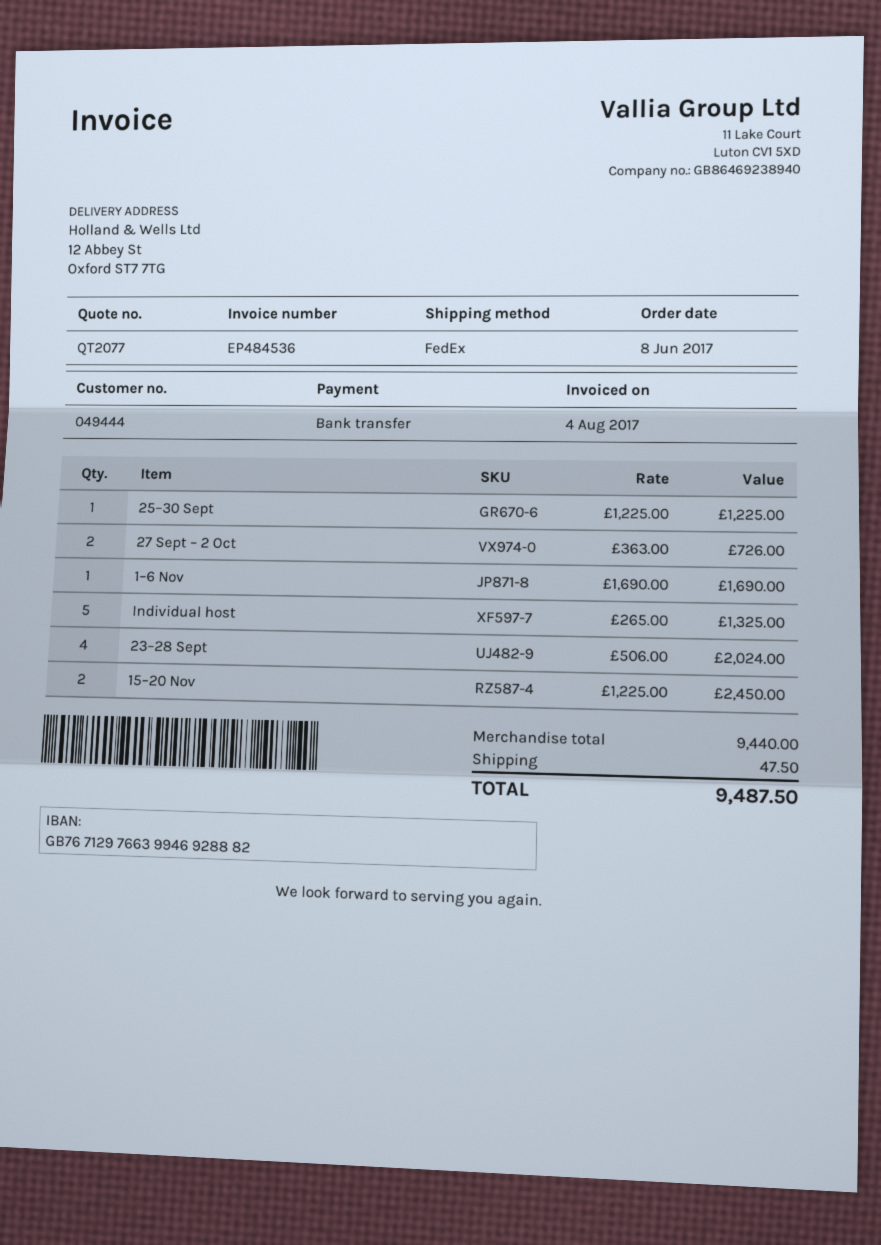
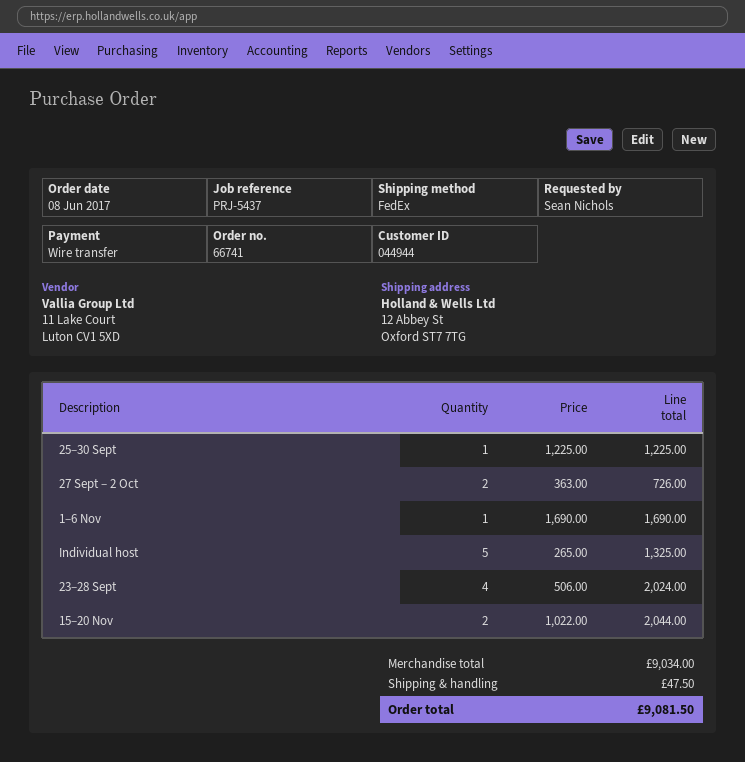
customer number: 049444 -> 044944
15–20 Nov: 2 x 1225.00 = 2450.00 -> 2 x 1022.00 = 2044.00
subtotal: 9440.00 -> 9034.00
total: 9487.50 -> 9081.50

